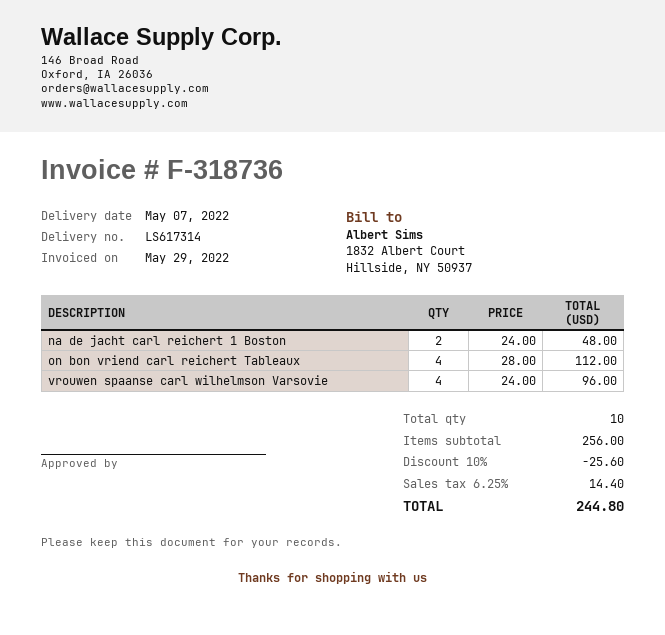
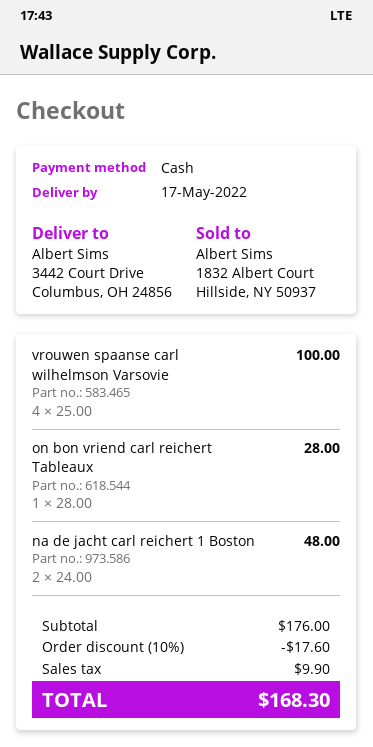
delivery date: 2022-05-07 -> 2022-05-17
on bon vriend carl reichert Tableaux: 4 x 28.00 = 112.00 -> 1 x 28.00 = 28.00
vrouwen spaanse carl wilhelmson Varsovie: 4 x 24.00 = 96.00 -> 4 x 25.00 = 100.00
subtotal: 256.00 -> 176.00
discount: 10% = 25.60 -> 10% = 17.60
tax: 14.40 -> 9.90
total: 244.80 -> 168.30

